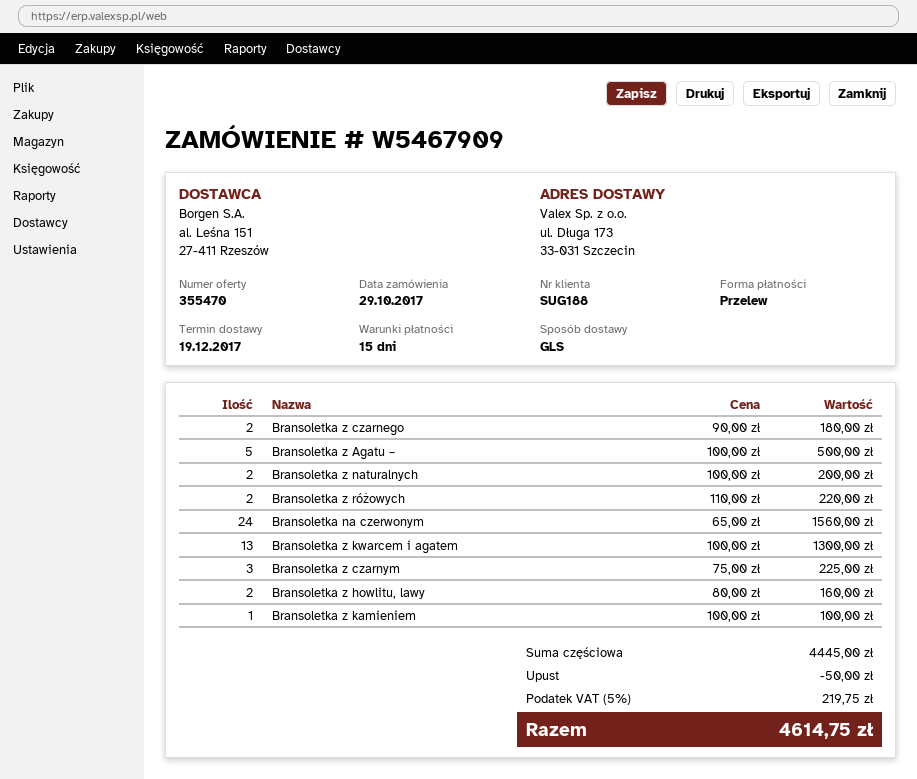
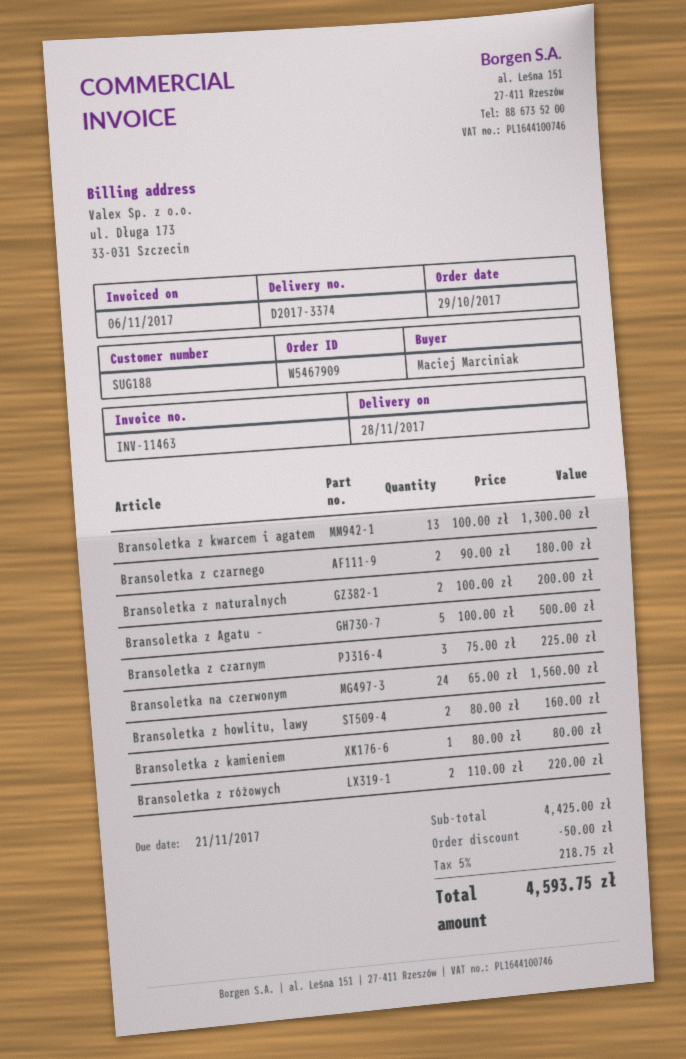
delivery date: 2017-12-19 -> 2017-11-28
Bransoletka z kamieniem: 1 x 100.00 = 100.00 -> 1 x 80.00 = 80.00
subtotal: 4445.00 -> 4425.00
tax: 5% = 219.75 -> 5% = 218.75
total: 4614.75 -> 4593.75

